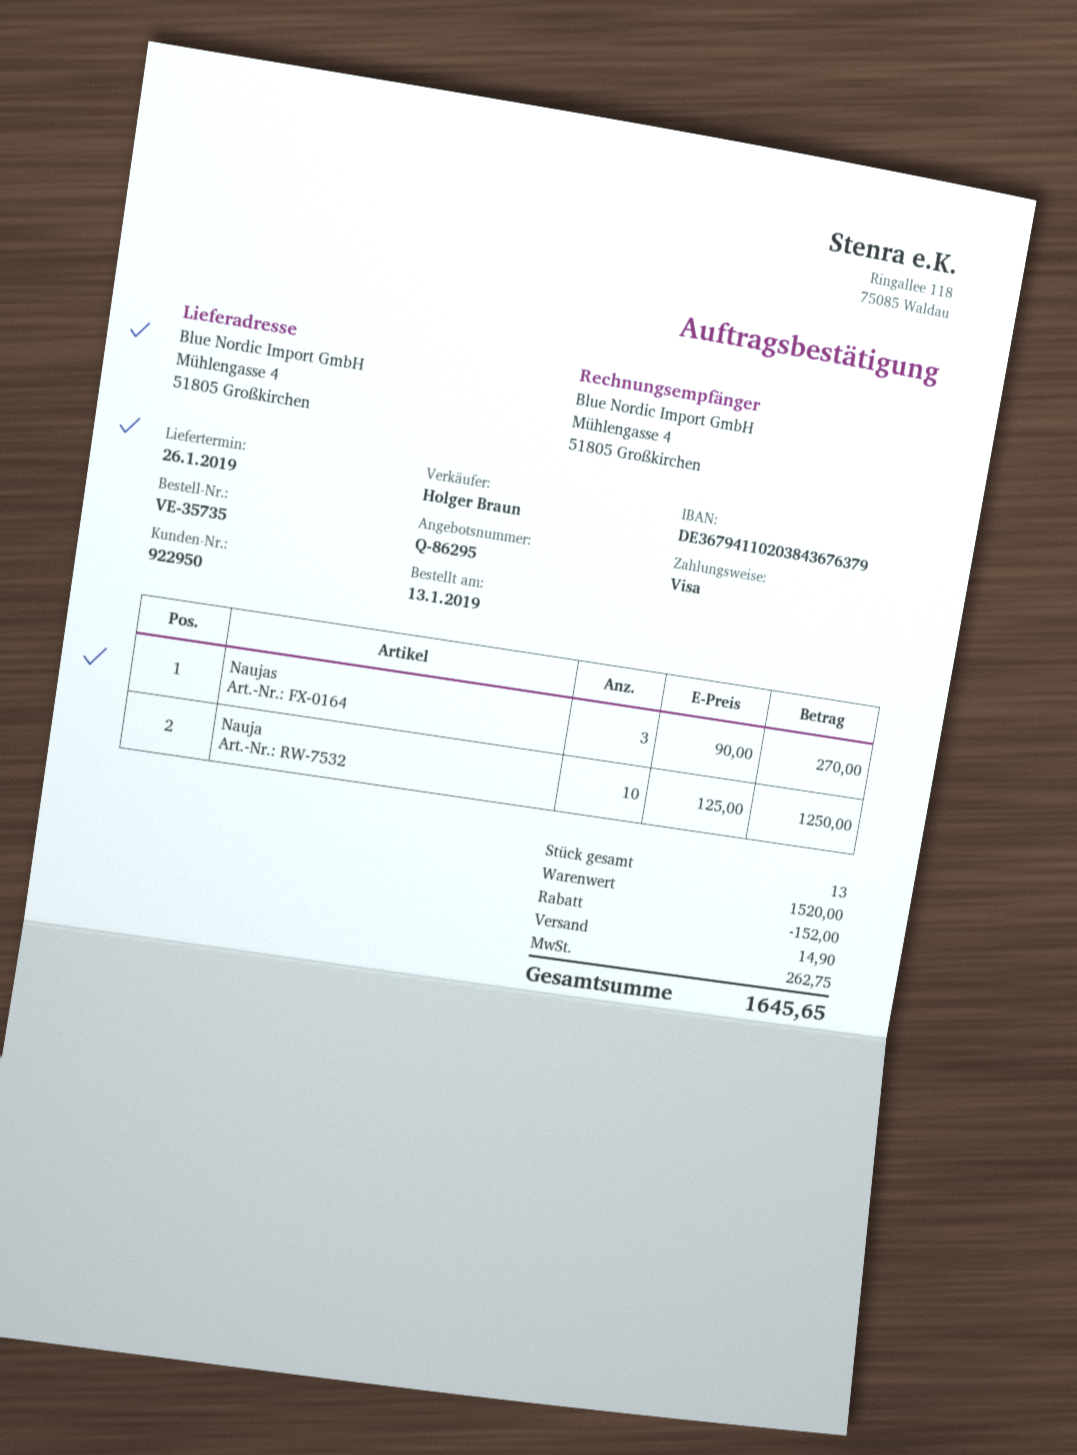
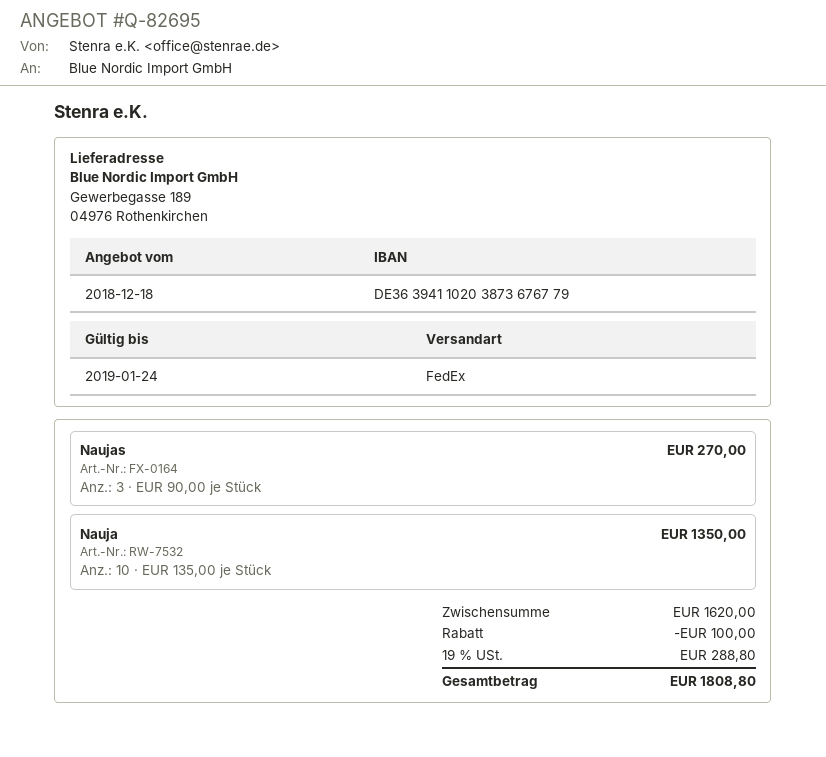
quote number: Q-86295 -> Q-82695
bank account: DE36794110203843676379 -> DE36394110203873676779
ship to: Mühlengasse 4, 51805 Großkirchen -> Gewerbegasse 189, 04976 Rothenkirchen
Nauja: 10 x 125.00 = 1250.00 -> 10 x 135.00 = 1350.00
subtotal: 1520.00 -> 1620.00
discount: 152.00 -> 100.00
shipping: 14.90 -> none
tax: 262.75 -> 288.80
total: 1645.65 -> 1808.80

